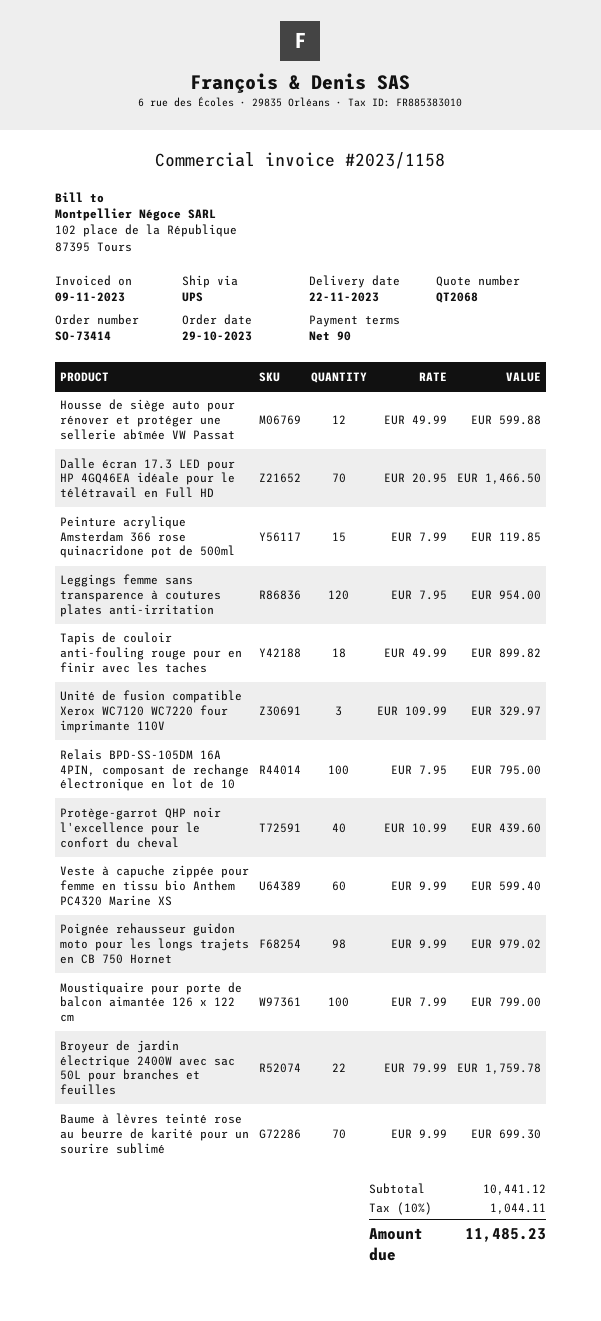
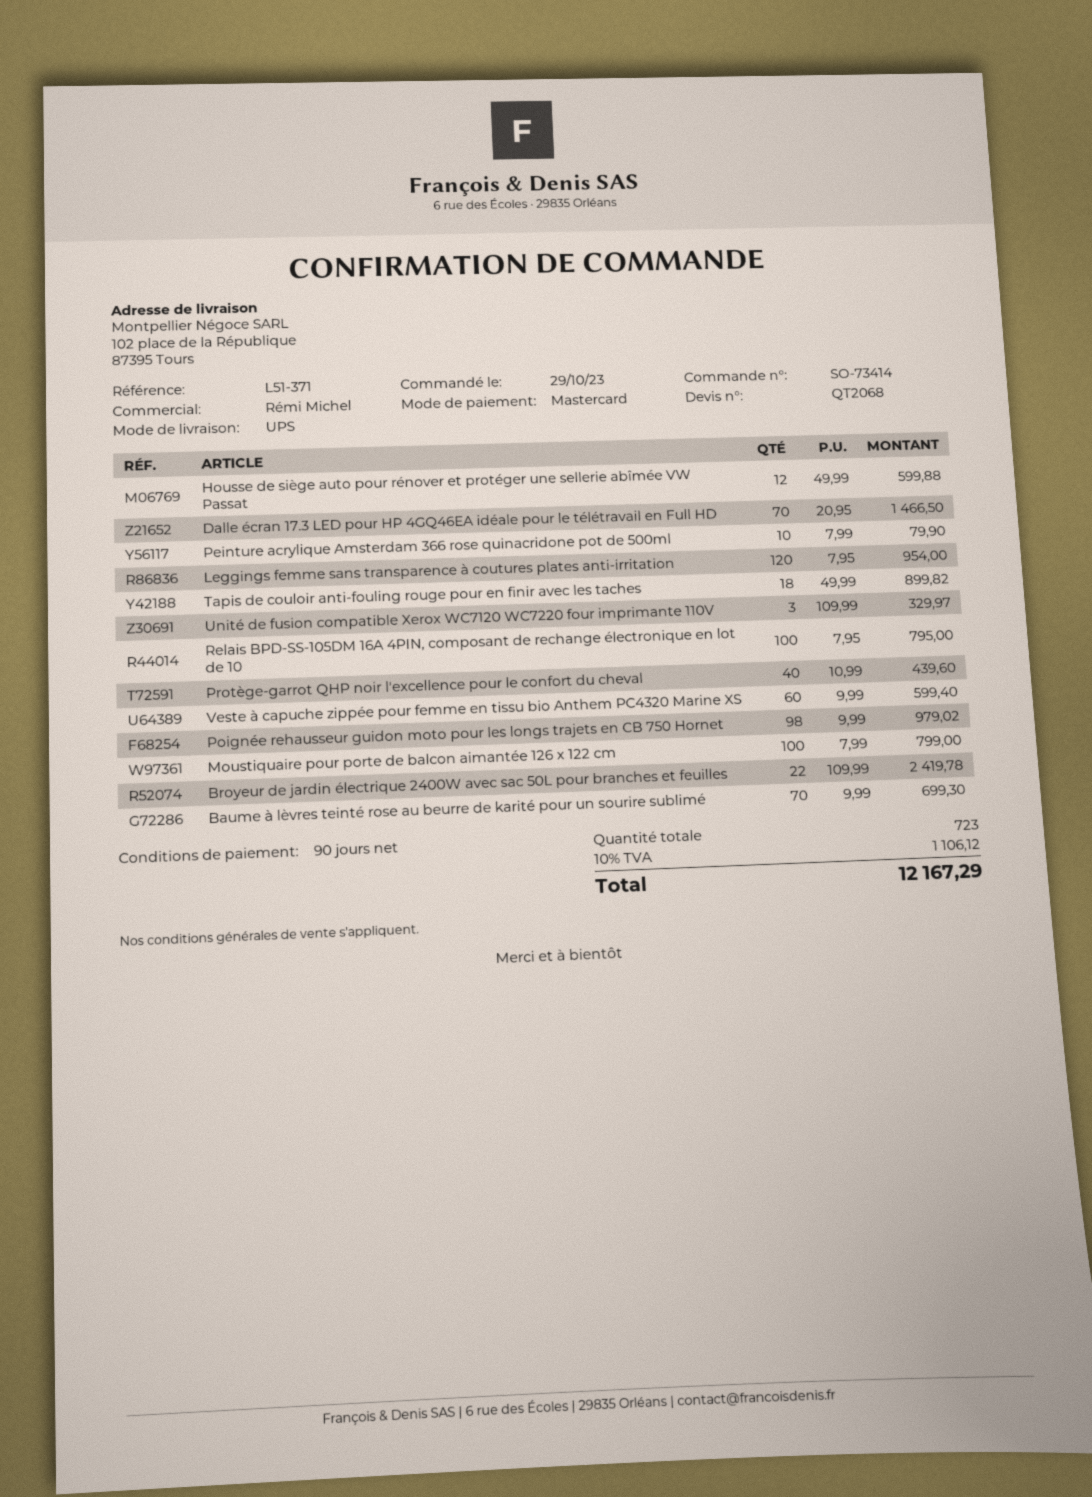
Peinture acrylique Amsterdam 366 rose quinacridone pot de 500ml: 15 x 7.99 = 119.85 -> 10 x 7.99 = 79.90
Broyeur de jardin électrique 2400W avec sac 50L pour branches et feuilles: 22 x 79.99 = 1759.78 -> 22 x 109.99 = 2419.78
tax: 10% = 1044.11 -> 10% = 1106.12
total: 11485.23 -> 12167.29

